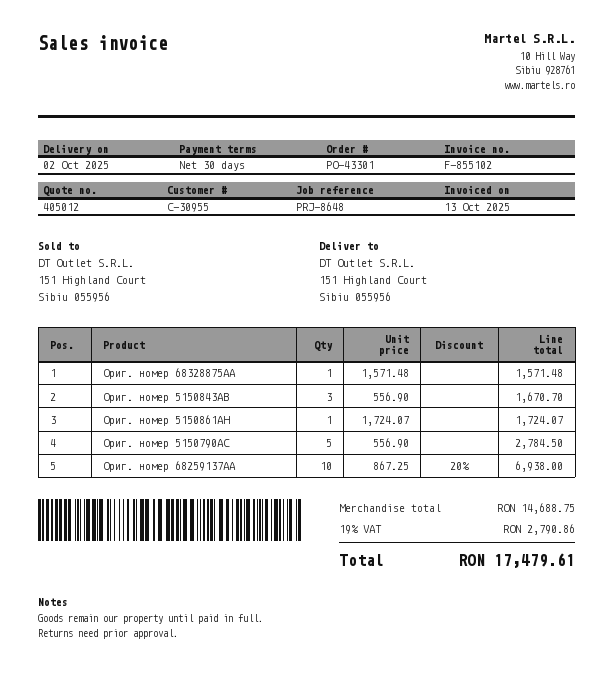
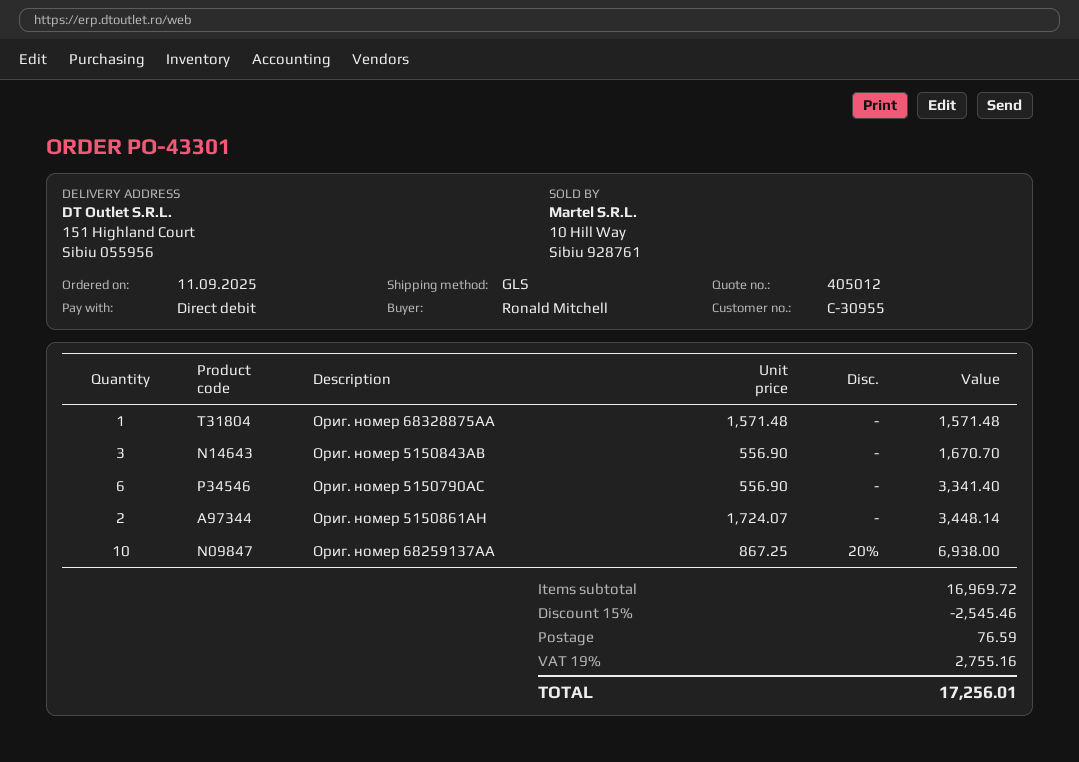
Ориг. номер 5150861AH: 1 x 1724.07 = 1724.07 -> 2 x 1724.07 = 3448.14
Ориг. номер 5150790AC: 5 x 556.90 = 2784.50 -> 6 x 556.90 = 3341.40
subtotal: 14688.75 -> 16969.72
discount: none -> 15% = 2545.46
shipping: none -> 76.59
tax: 19% = 2790.86 -> 19% = 2755.16
total: 17479.61 -> 17256.01

